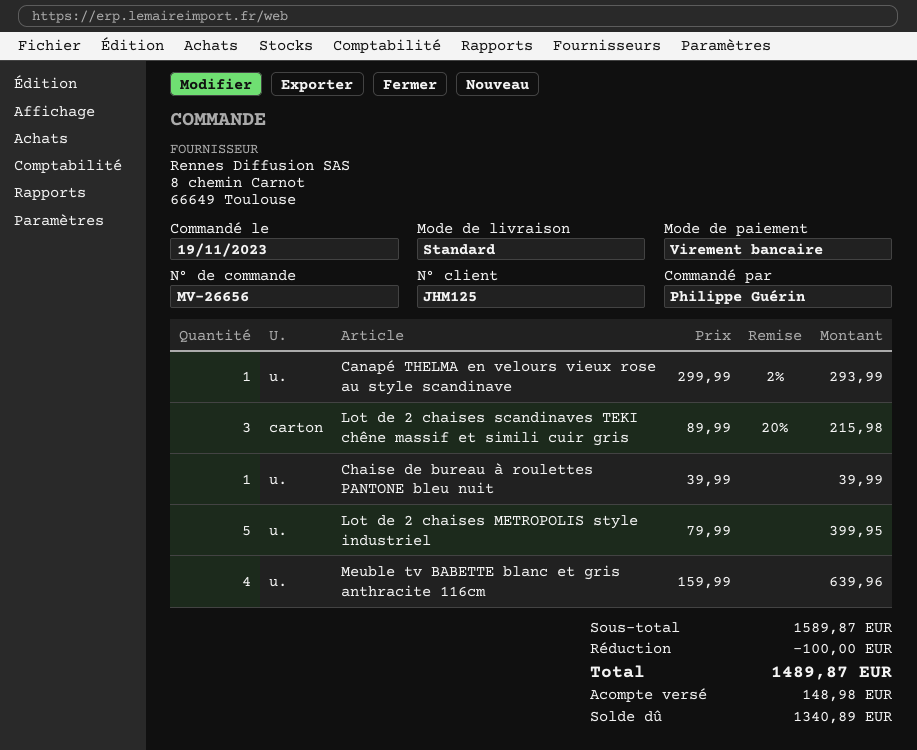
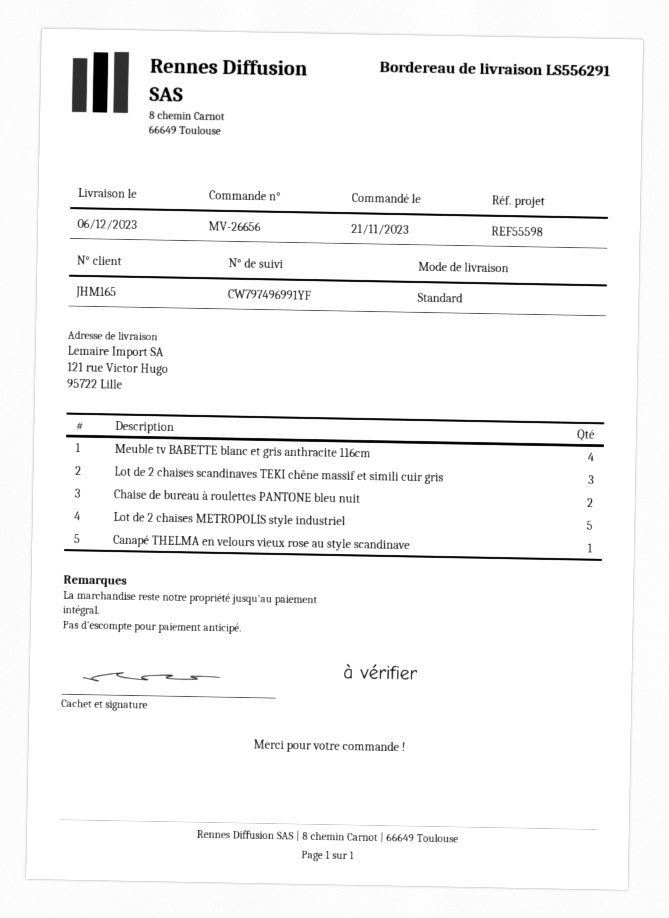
order date: 2023-11-19 -> 2023-11-21
customer number: JHM125 -> JHM165
Chaise de bureau à roulettes PANTONE bleu nuit: 1 -> 2

